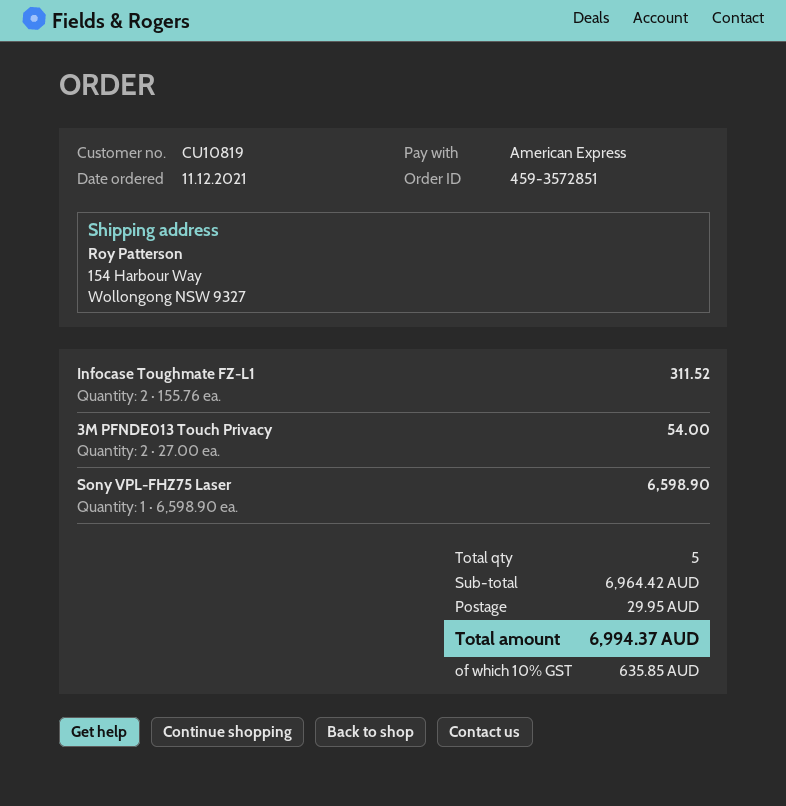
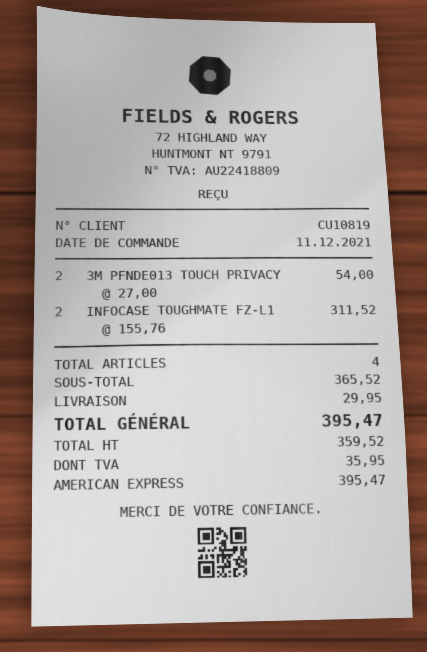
Sony VPL-FHZ75 Laser: 1 x 6598.90 = 6598.90 -> none
total quantity: 5 -> 4
subtotal: 6964.42 -> 365.52
tax: 635.85 -> 35.95
total: 6994.37 -> 395.47

